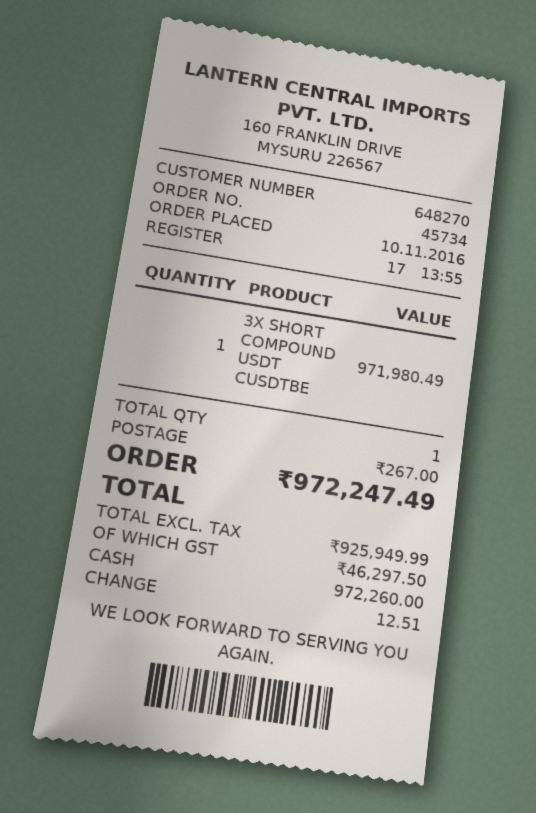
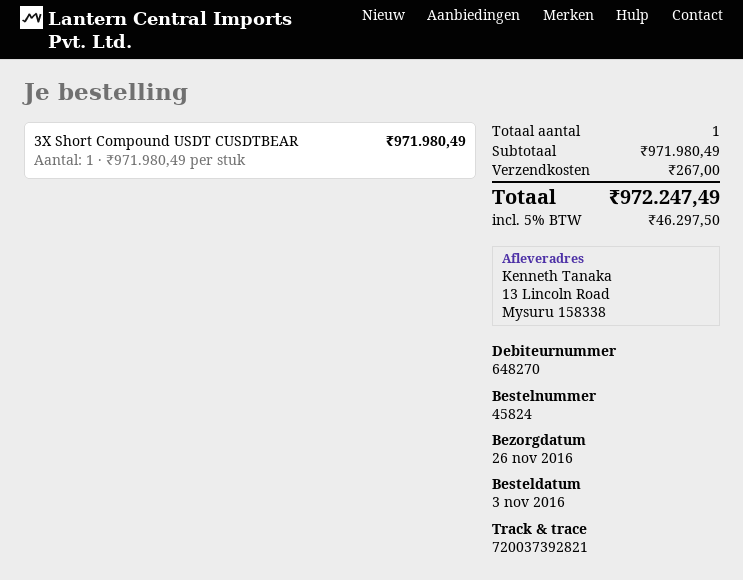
order number: 45734 -> 45824
order date: 2016-11-10 -> 2016-11-03

